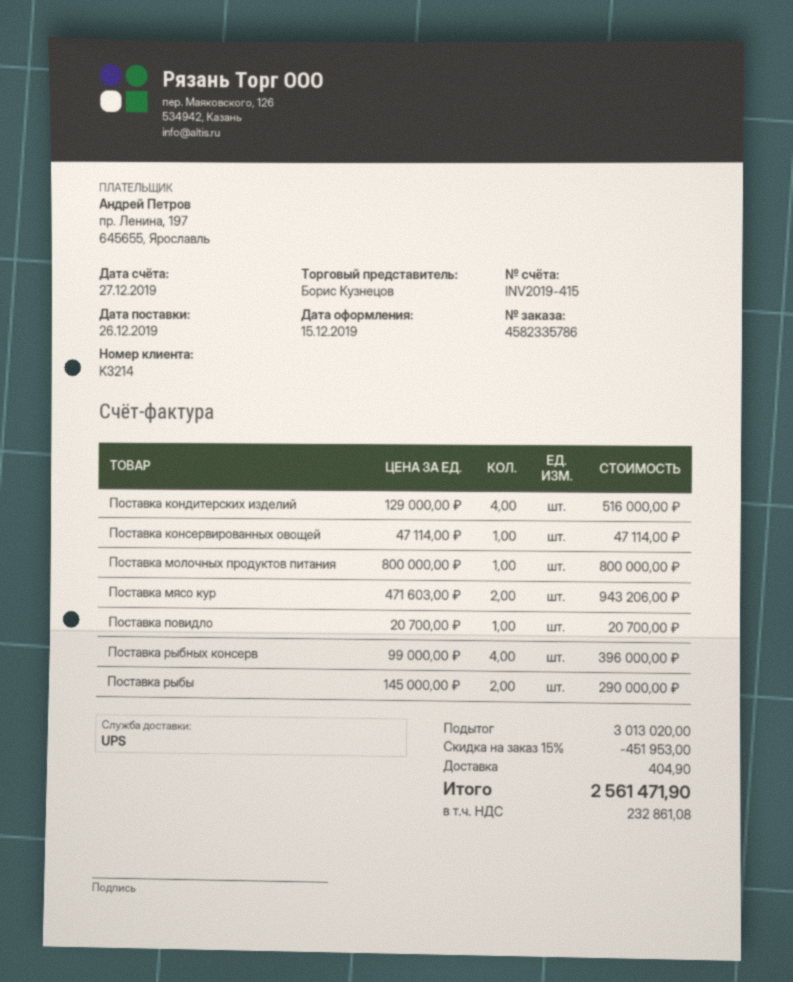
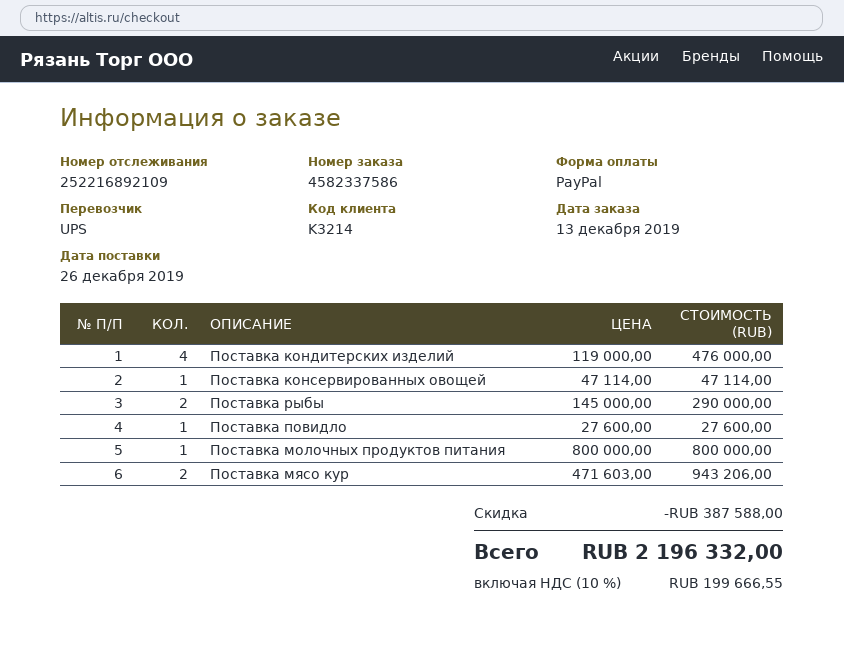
order number: 4582335786 -> 4582337586
order date: 2019-12-15 -> 2019-12-13
Поставка кондитерских изделий: 4 x 129000.00 = 516000.00 -> 4 x 119000.00 = 476000.00
Поставка повидло: 1 x 20700.00 = 20700.00 -> 1 x 27600.00 = 27600.00
Поставка рыбных консерв: 4 x 99000.00 = 396000.00 -> none
discount: 451953.00 -> 387588.00
shipping: 404.90 -> none
tax: 232861.08 -> 199666.55
total: 2561471.90 -> 2196332.00

